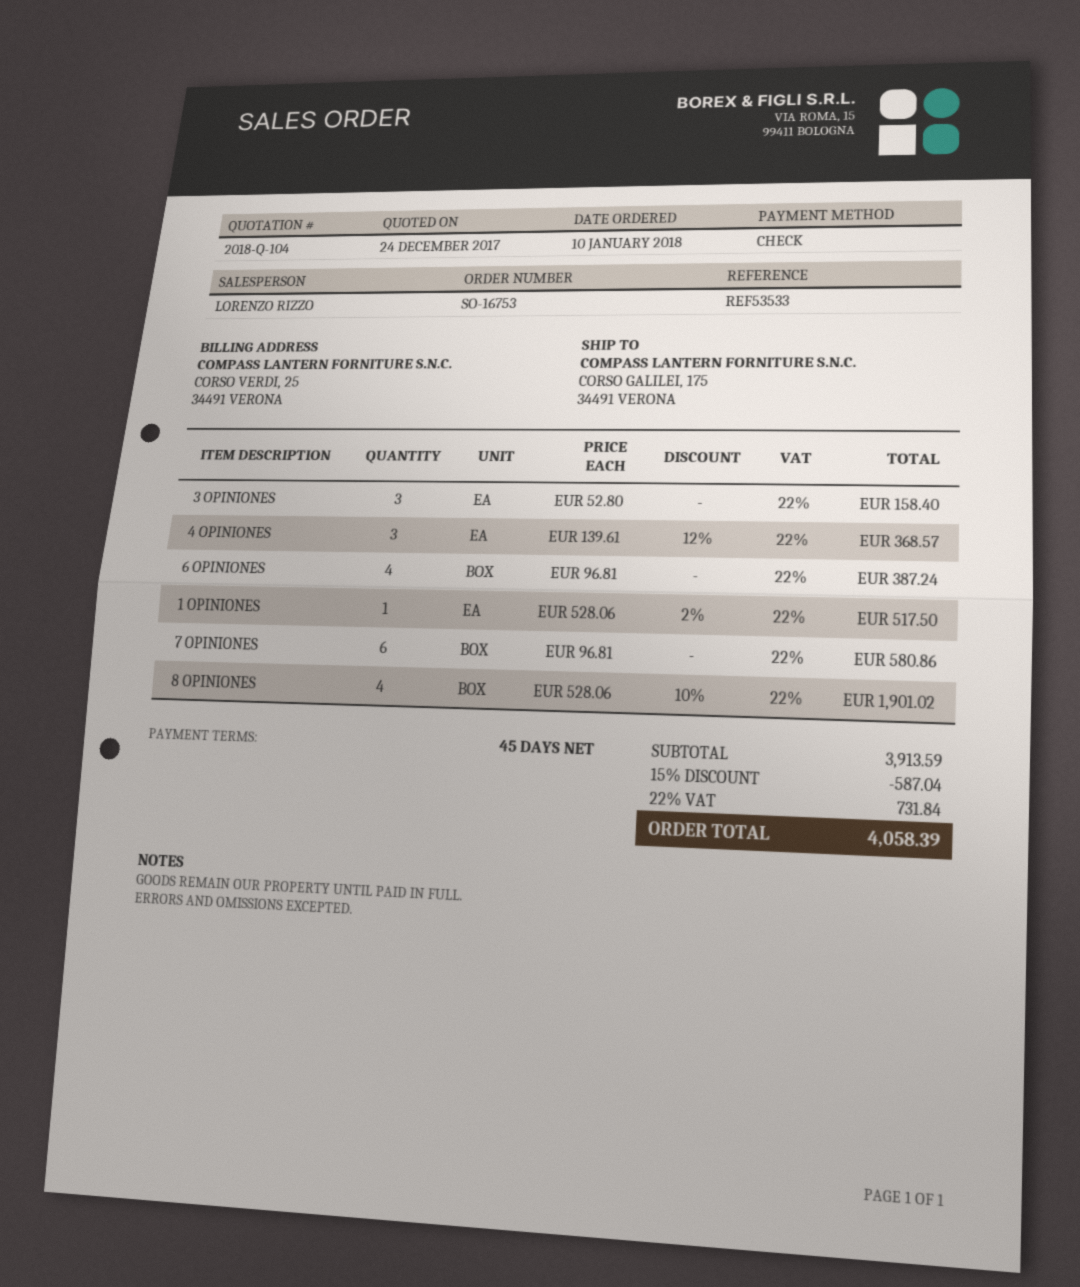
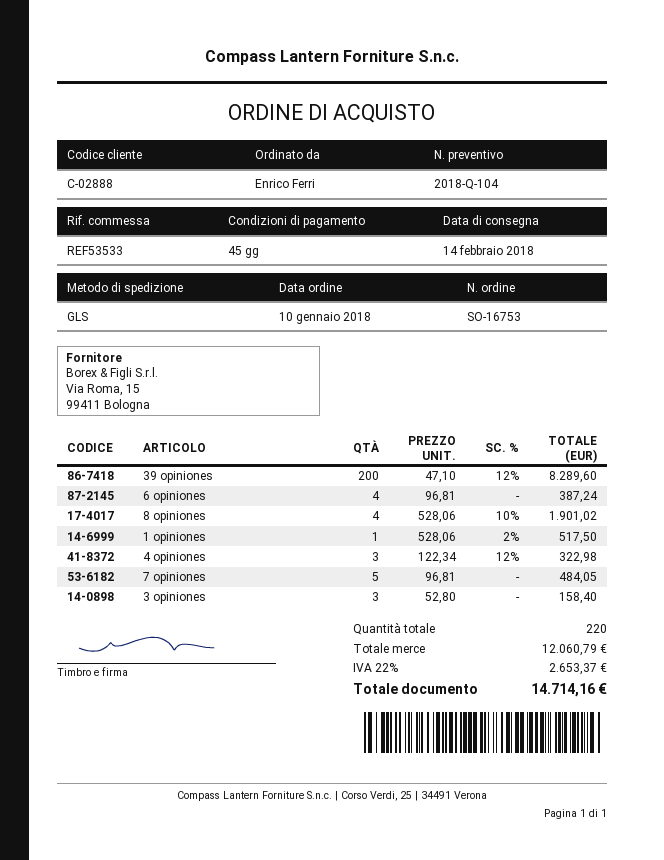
4 OPINIONES: 3 x 139.61 - 12% = 368.57 -> 3 x 122.34 - 12% = 322.98
7 OPINIONES: 6 x 96.81 = 580.86 -> 5 x 96.81 = 484.05
39 opiniones: none -> 200 x 47.10 - 12% = 8289.60
subtotal: 3913.59 -> 12060.79
discount: 15% = 587.04 -> none
tax: 22% = 731.84 -> 22% = 2653.37
total: 4058.39 -> 14714.16

